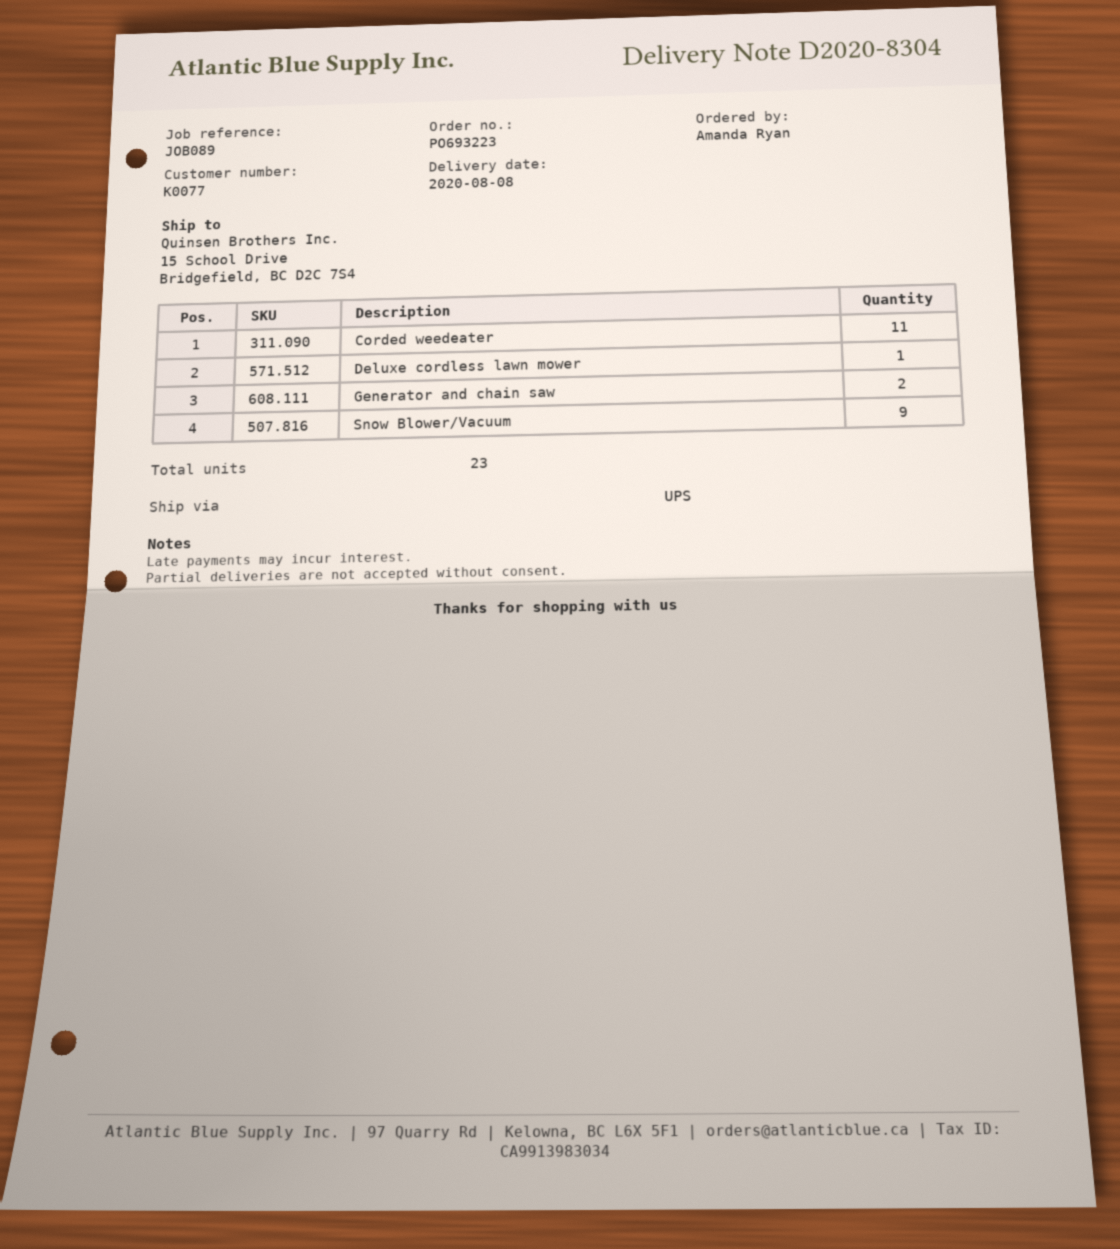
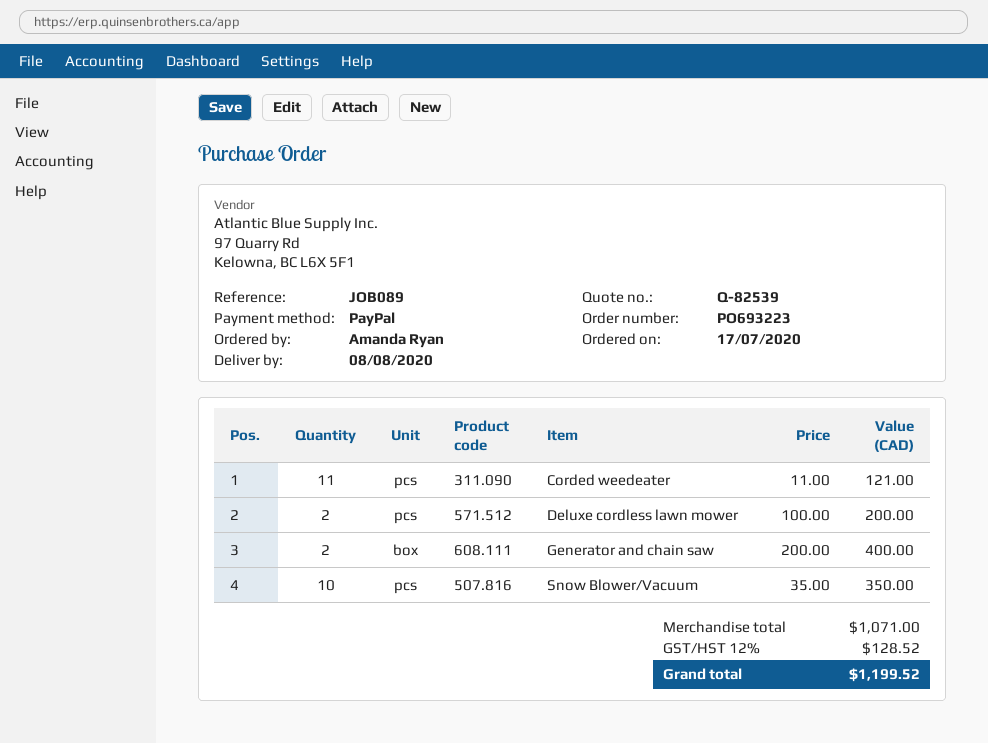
Deluxe cordless lawn mower: 1 -> 2
Snow Blower/Vacuum: 9 -> 10

